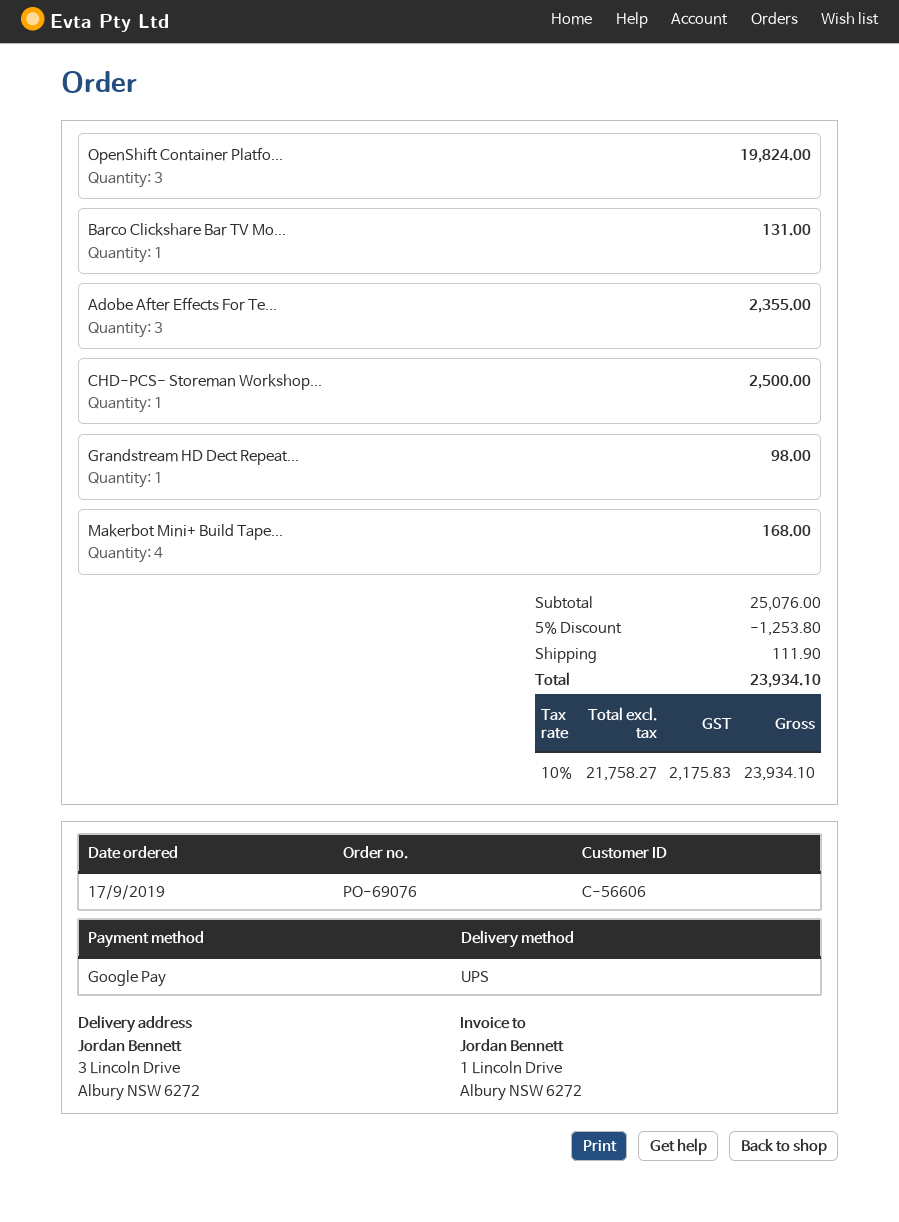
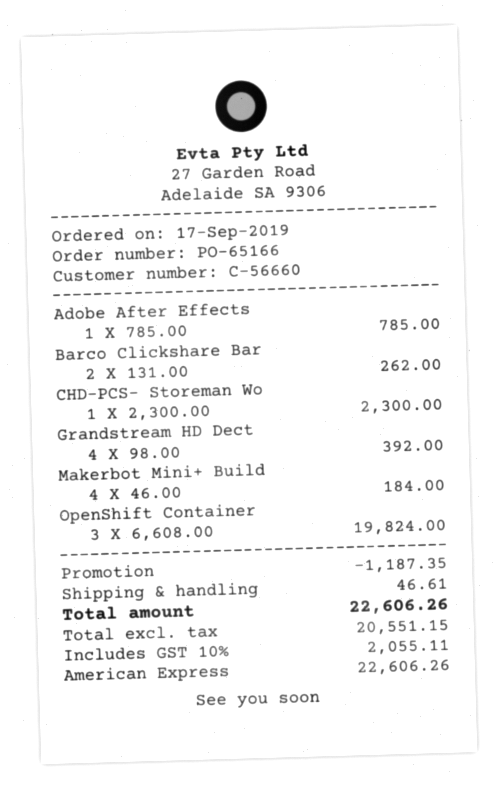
order number: PO-69076 -> PO-65166
customer number: C-56606 -> C-56660
payment method: Google Pay -> American Express
Barco Clickshare Bar TV Mo...: 1 for 131.00 -> 2 for 262.00
Adobe After Effects For Te...: 3 for 2355.00 -> 1 for 785.00
CHD-PCS- Storeman Workshop...: 1 for 2500.00 -> 1 for 2300.00
Grandstream HD Dect Repeat...: 1 for 98.00 -> 4 for 392.00
Makerbot Mini+ Build Tape...: 4 for 168.00 -> 4 for 184.00
discount: 1253.80 -> 1187.35
shipping: 111.90 -> 46.61
net: 21758.27 -> 20551.15
tax: 10% = 2175.83 -> 10% = 2055.11
total: 23934.10 -> 22606.26

